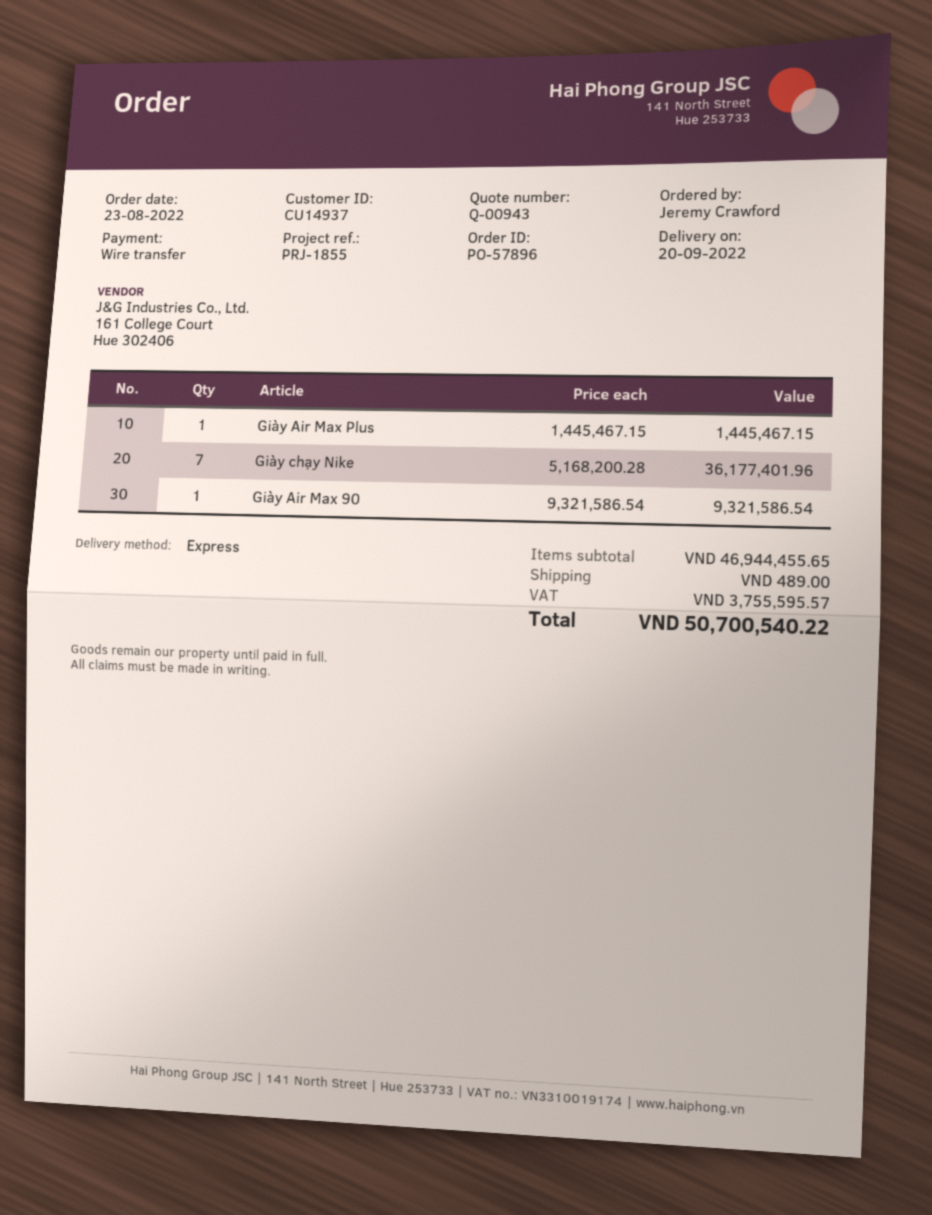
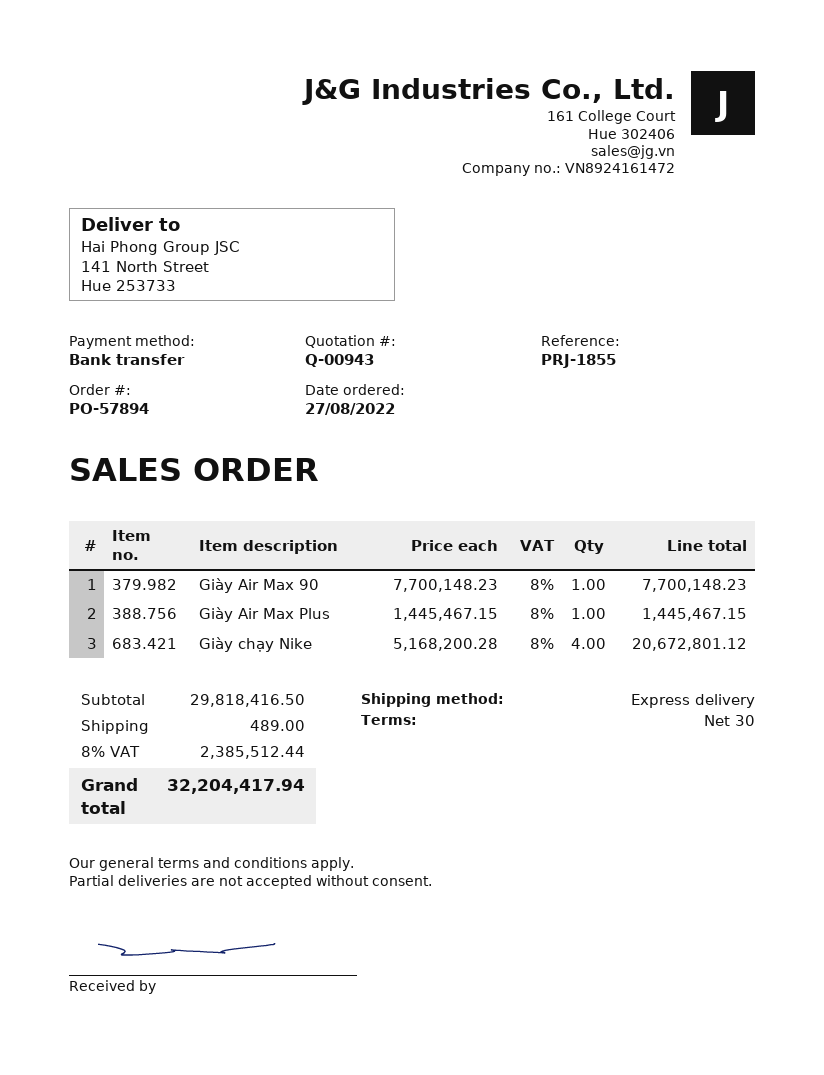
order number: PO-57896 -> PO-57894
order date: 2022-08-23 -> 2022-08-27
Giày chạy Nike: 7 x 5168200.28 = 36177401.96 -> 4 x 5168200.28 = 20672801.12
Giày Air Max 90: 1 x 9321586.54 = 9321586.54 -> 1 x 7700148.23 = 7700148.23
subtotal: 46944455.65 -> 29818416.50
tax: 3755595.57 -> 2385512.44
total: 50700540.22 -> 32204417.94

